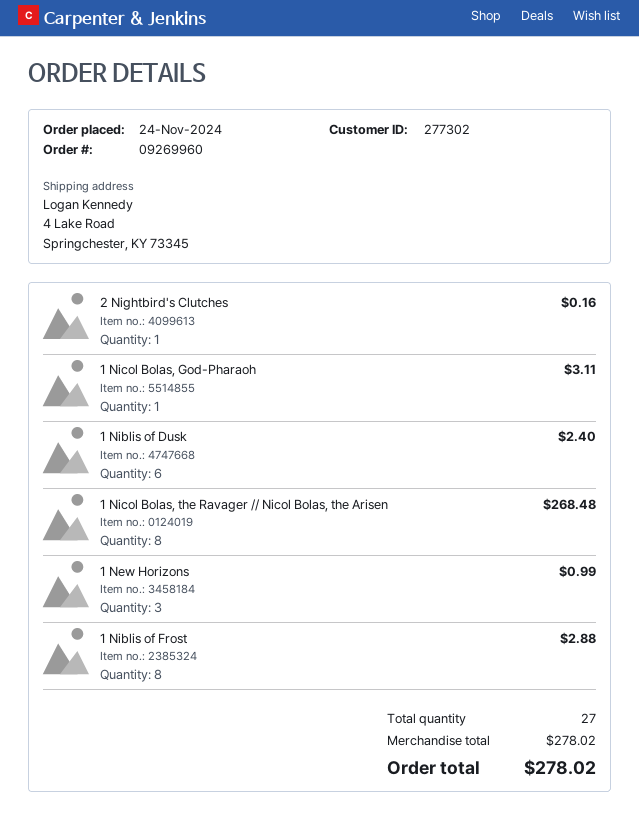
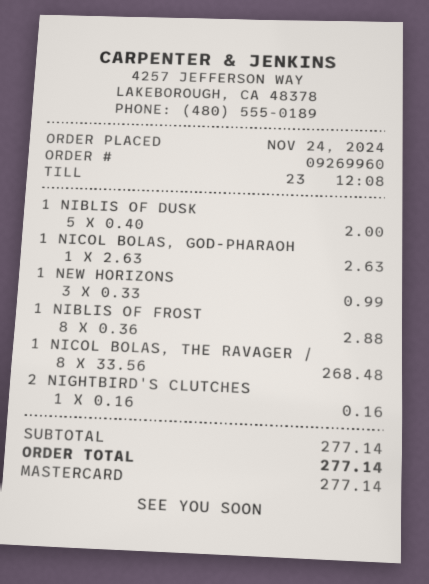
1 Nicol Bolas, God-Pharaoh: 1 for 3.11 -> 1 for 2.63
1 Niblis of Dusk: 6 for 2.40 -> 5 for 2.00
subtotal: 278.02 -> 277.14
total: 278.02 -> 277.14

